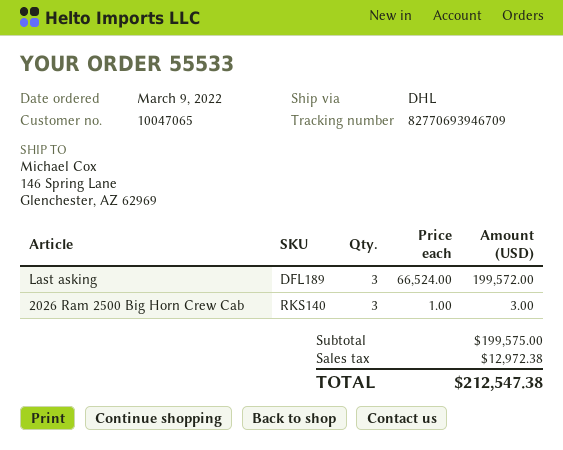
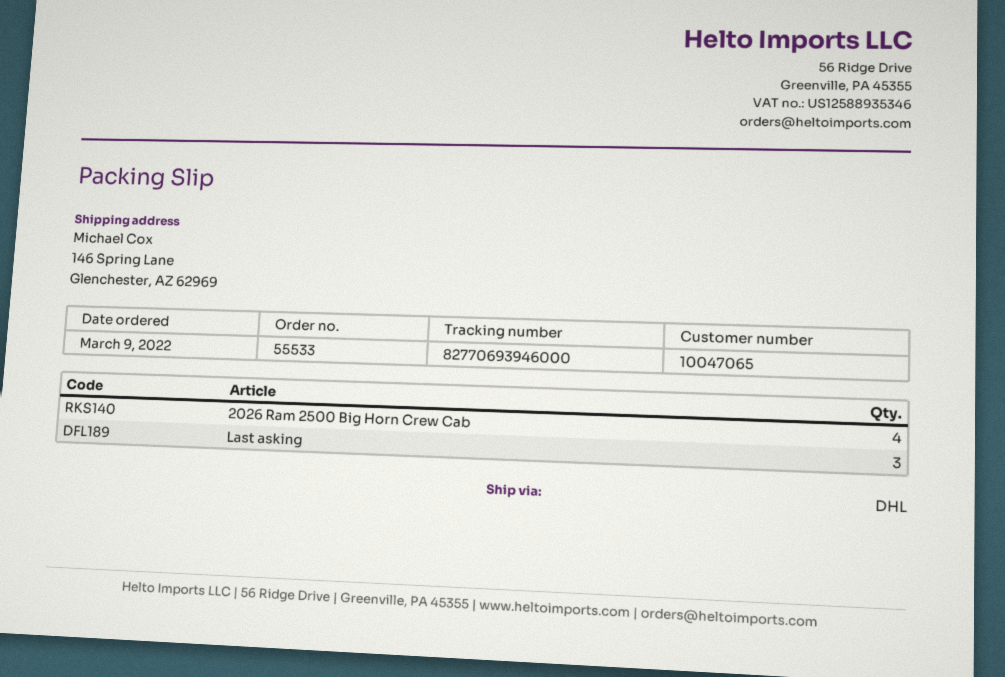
tracking number: 82770693946709 -> 82770693946000
2026 Ram 2500 Big Horn Crew Cab: 3 -> 4

